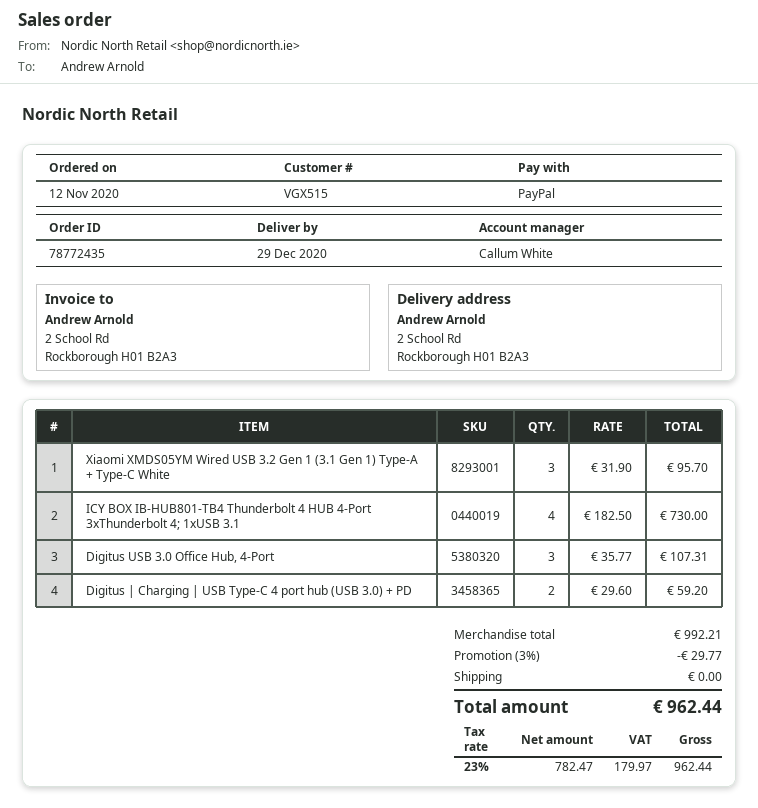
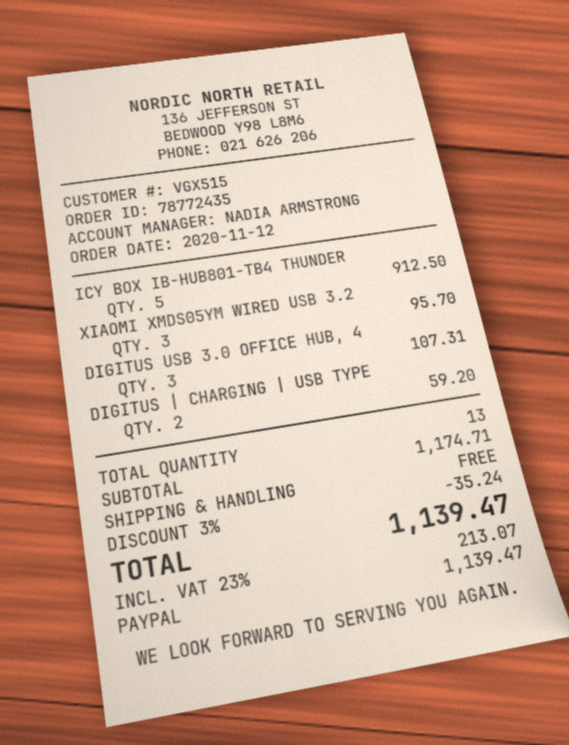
sales rep: Callum White -> NADIA ARMSTRONG
ICY BOX IB-HUB801-TB4 Thunderbolt 4 HUB 4-Port 3xThunderbolt 4; 1xUSB 3.1: 4 for 730.00 -> 5 for 912.50
subtotal: 992.21 -> 1174.71
discount: 3% = 29.77 -> 3% = 35.24
tax: 23% = 179.97 -> 23% = 213.07
total: 962.44 -> 1139.47

